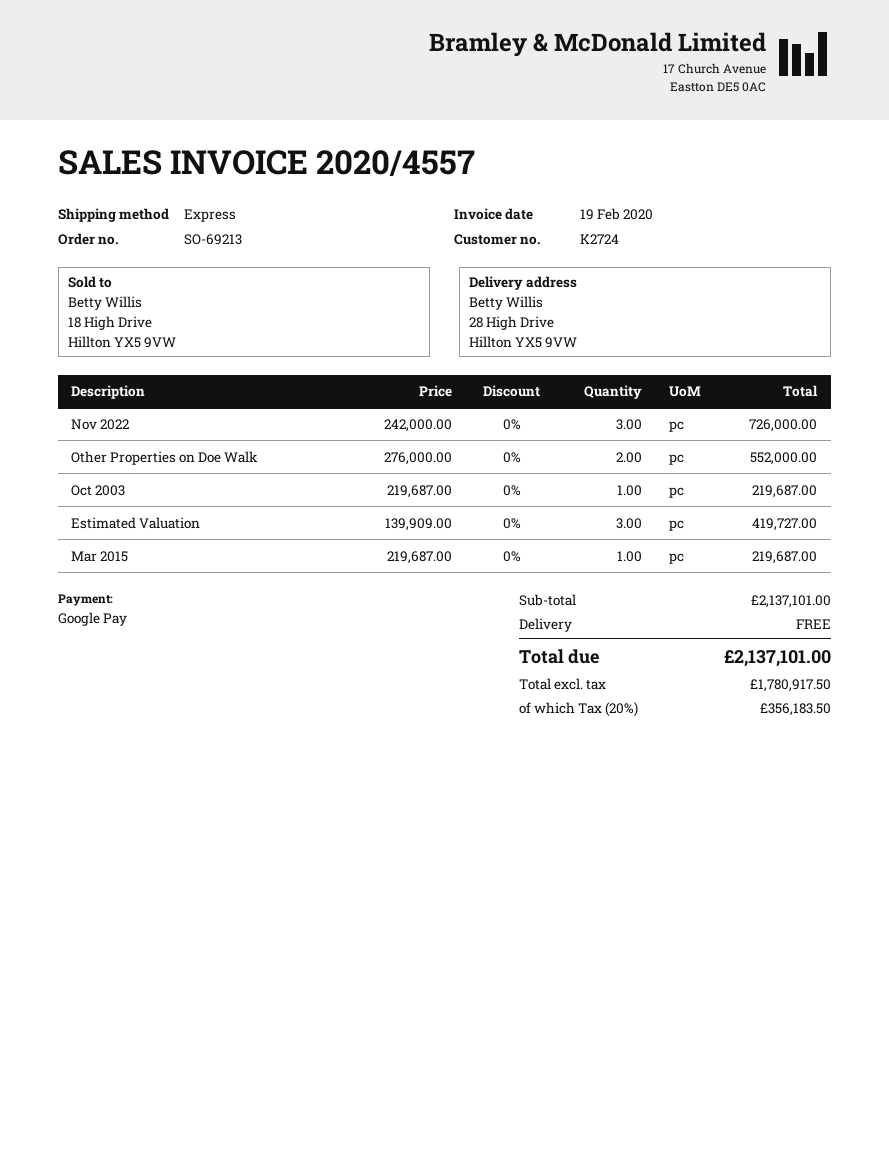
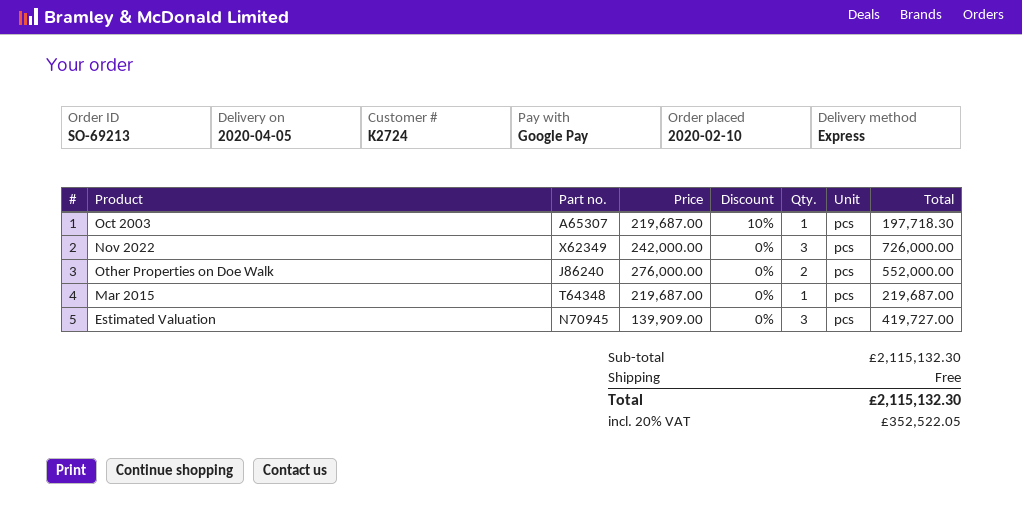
Oct 2003: 1 x 219687.00 = 219687.00 -> 1 x 219687.00 - 10% = 197718.30
subtotal: 2137101.00 -> 2115132.30
tax: 20% = 356183.50 -> 20% = 352522.05
total: 2137101.00 -> 2115132.30

